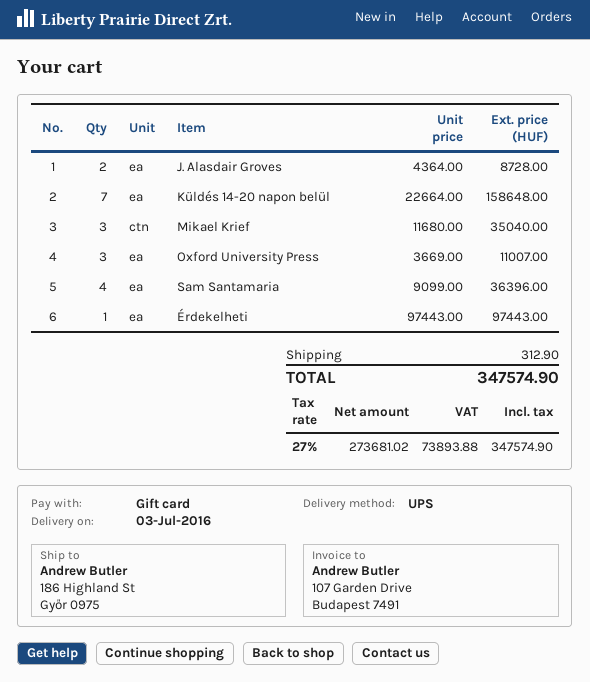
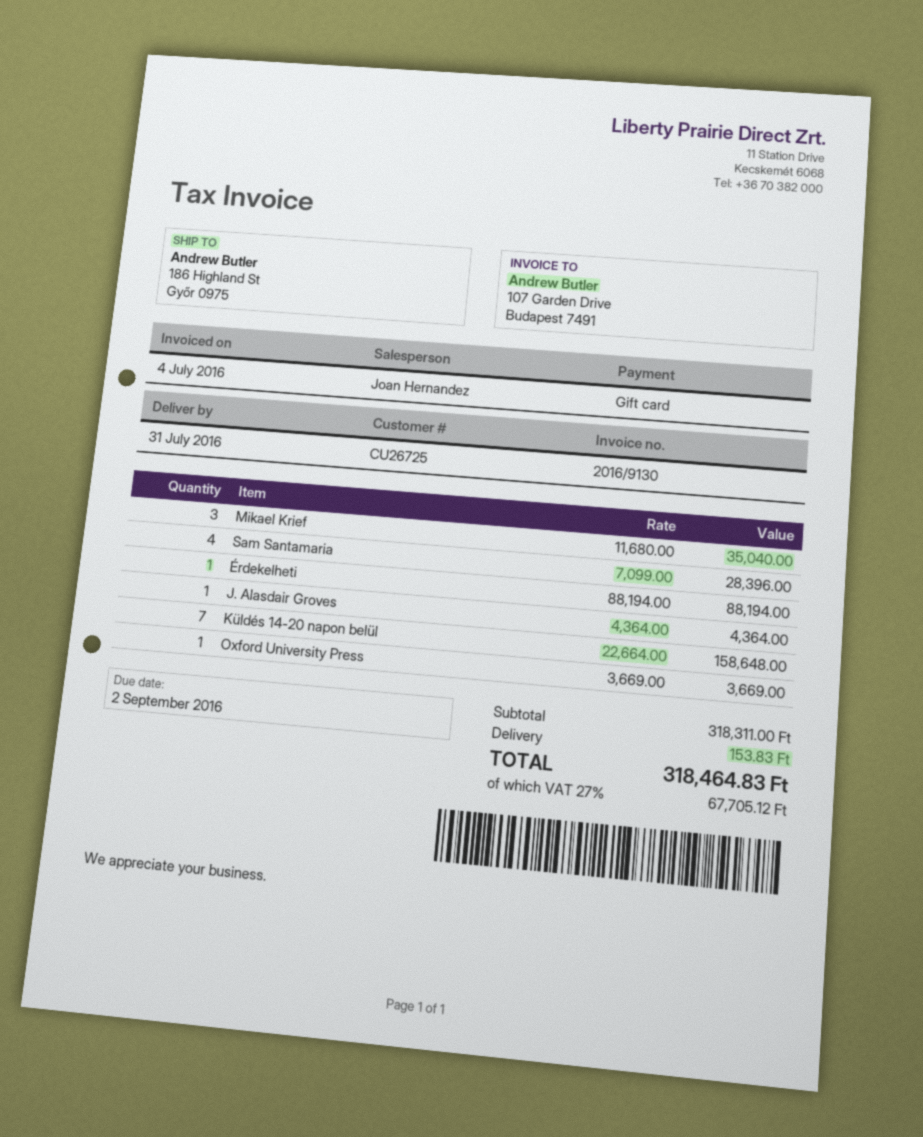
delivery date: 2016-07-03 -> 2016-07-31
J. Alasdair Groves: 2 x 4364.00 = 8728.00 -> 1 x 4364.00 = 4364.00
Oxford University Press: 3 x 3669.00 = 11007.00 -> 1 x 3669.00 = 3669.00
Sam Santamaria: 4 x 9099.00 = 36396.00 -> 4 x 7099.00 = 28396.00
Érdekelheti: 1 x 97443.00 = 97443.00 -> 1 x 88194.00 = 88194.00
shipping: 312.90 -> 153.83
tax: 27% = 73893.88 -> 27% = 67705.12
total: 347574.90 -> 318464.83

